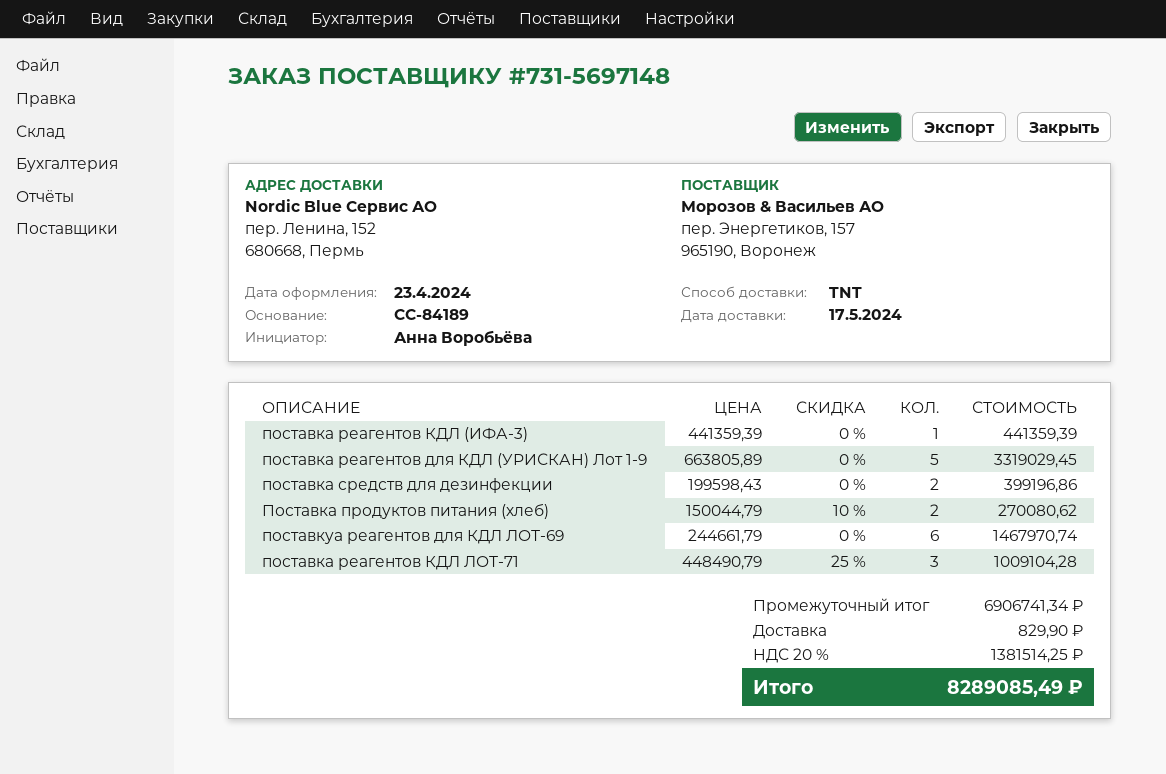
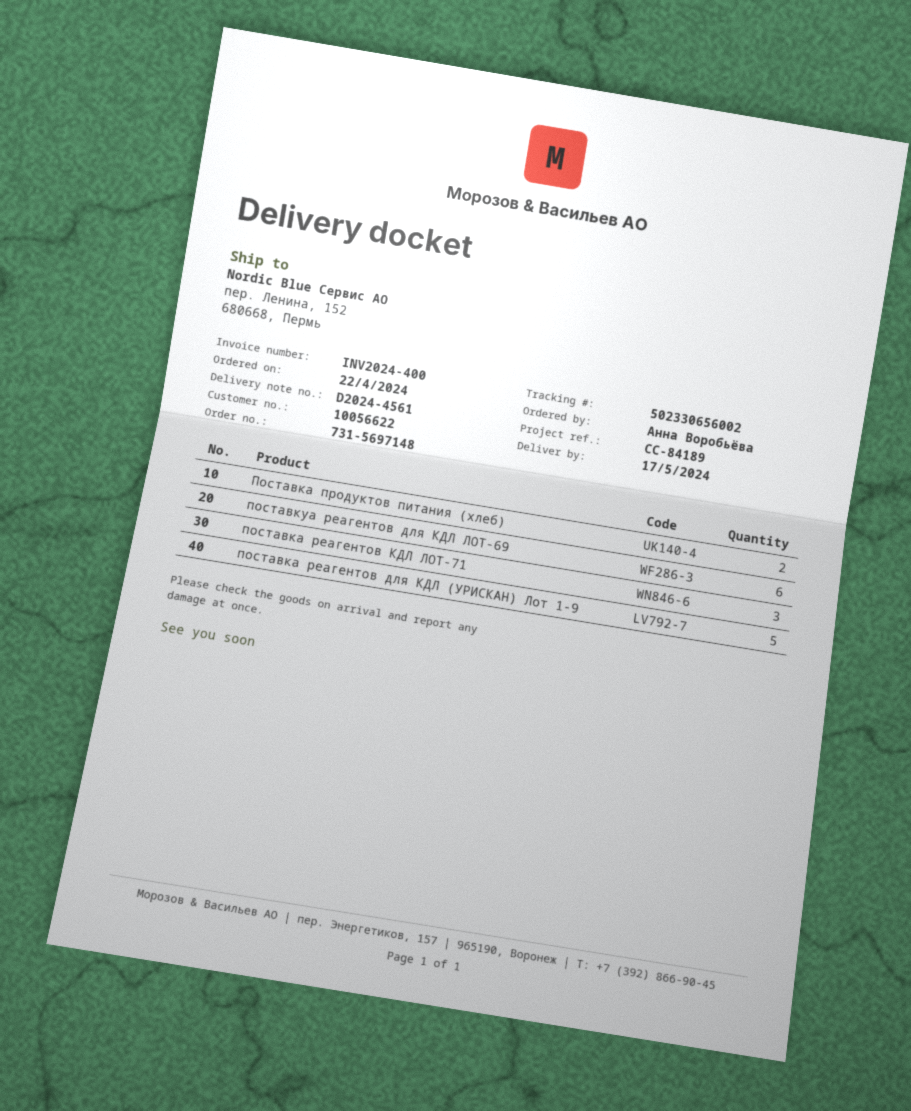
order date: 2024-04-23 -> 2024-04-22
поставка реагентов КДЛ (ИФА-3): 1 -> none
поставка средств для дезинфекции: 2 -> none

